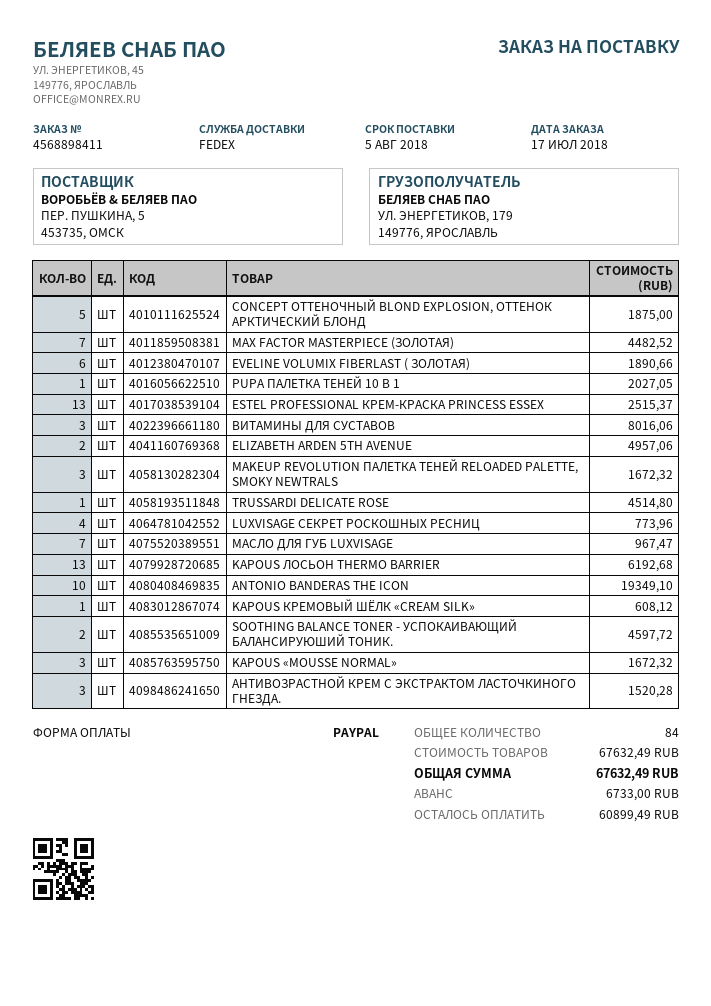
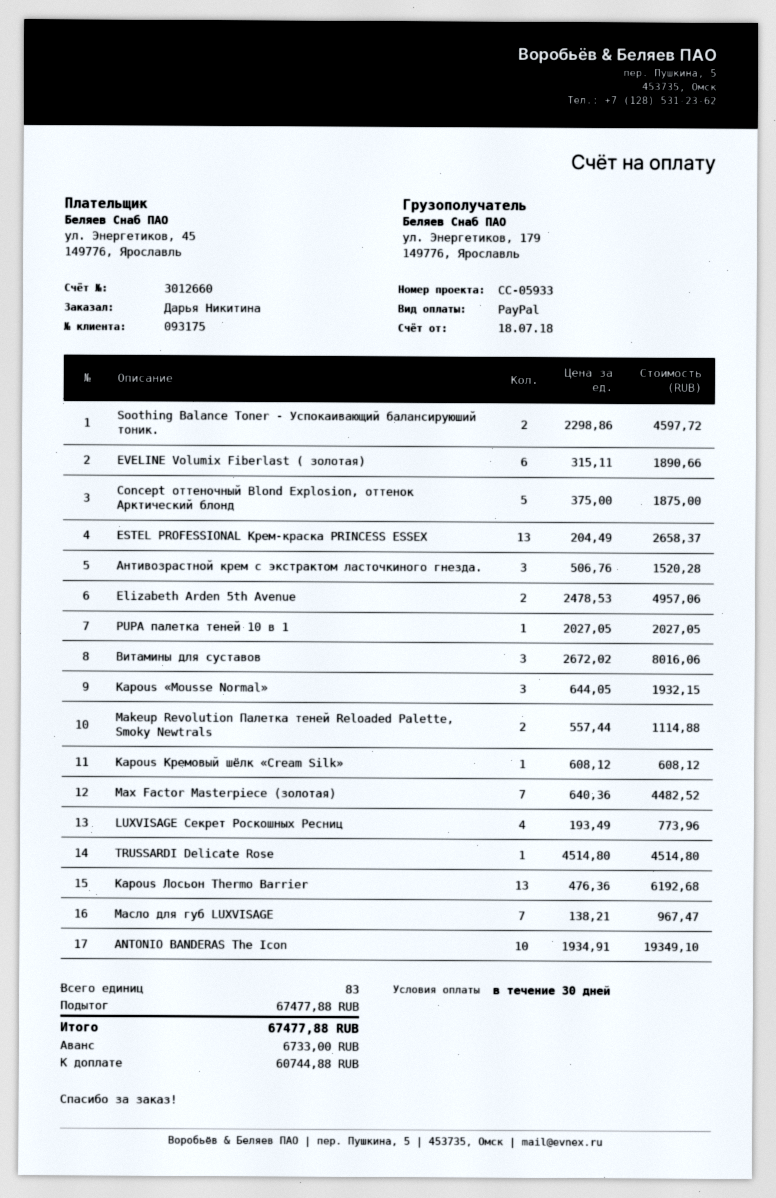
ESTEL PROFESSIONAL КРЕМ-КРАСКА PRINCESS ESSEX: 13 for 2515.37 -> 13 for 2658.37
MAKEUP REVOLUTION ПАЛЕТКА ТЕНЕЙ RELOADED PALETTE, SMOKY NEWTRALS: 3 for 1672.32 -> 2 for 1114.88
KAPOUS «MOUSSE NORMAL»: 3 for 1672.32 -> 3 for 1932.15
total quantity: 84 -> 83
subtotal: 67632.49 -> 67477.88
total: 67632.49 -> 67477.88
balance: 60899.49 -> 60744.88

